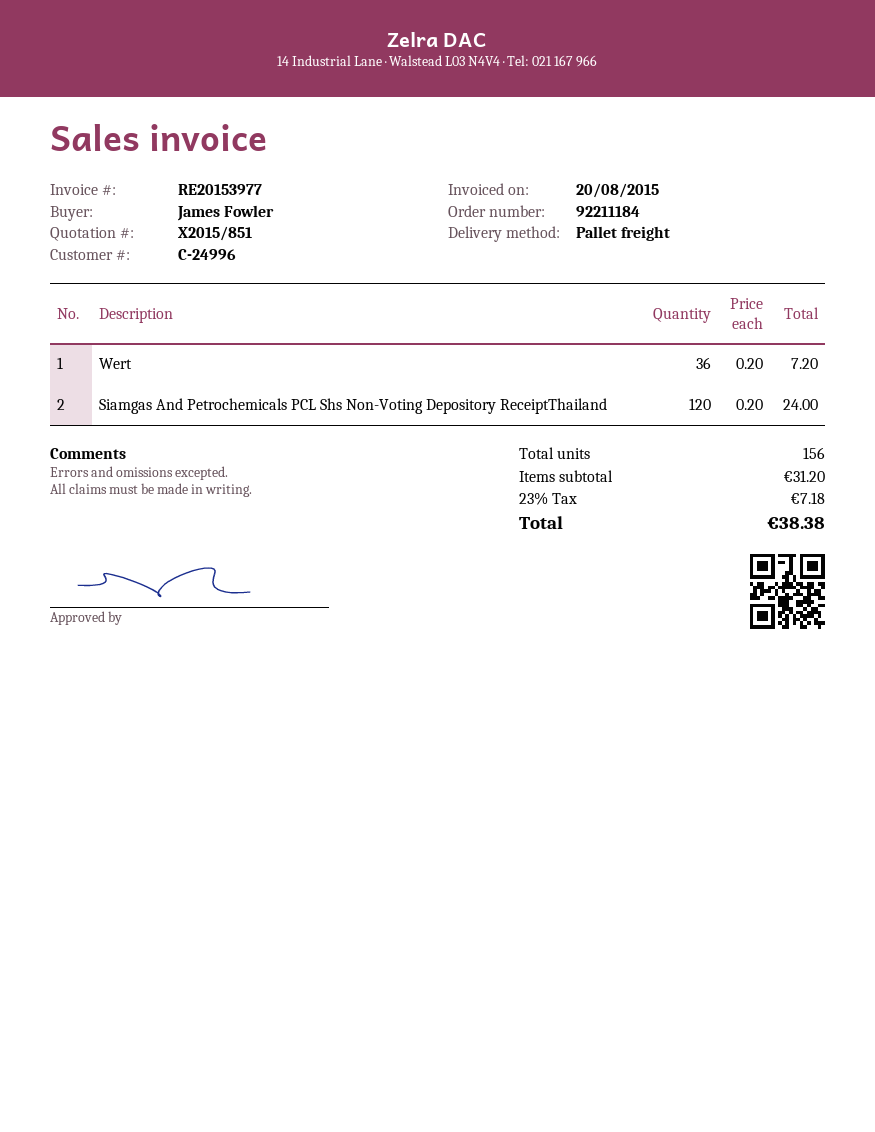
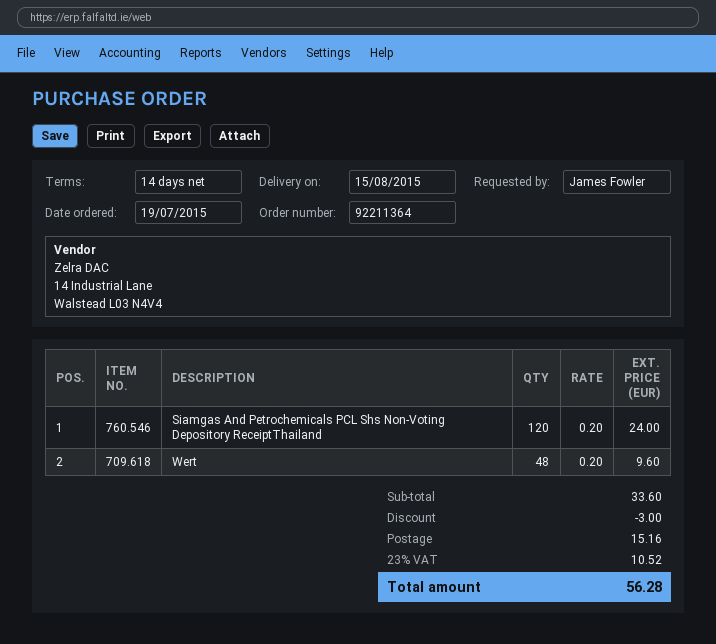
order number: 92211184 -> 92211364
Wert: 36 x 0.20 = 7.20 -> 48 x 0.20 = 9.60
subtotal: 31.20 -> 33.60
discount: none -> 3.00
shipping: none -> 15.16
tax: 23% = 7.18 -> 23% = 10.52
total: 38.38 -> 56.28

